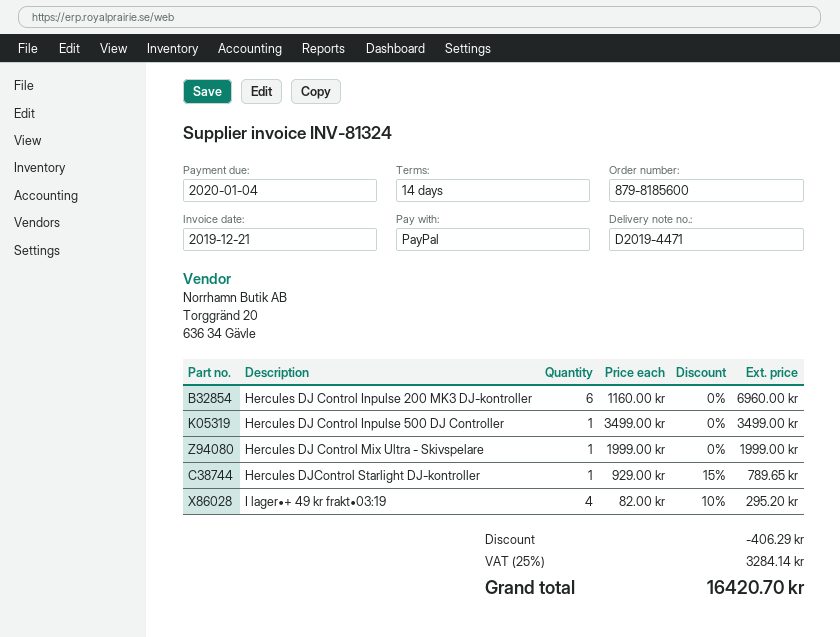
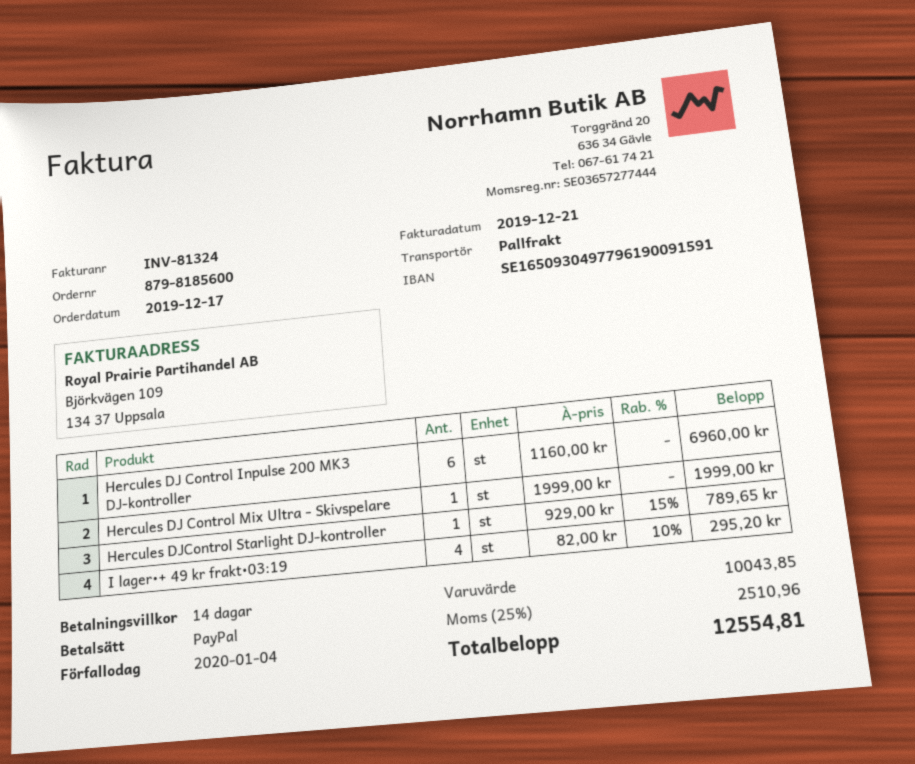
Hercules DJ Control Inpulse 500 DJ Controller: 1 x 3499.00 = 3499.00 -> none
discount: 406.29 -> none
tax: 25% = 3284.14 -> 25% = 2510.96
total: 16420.70 -> 12554.81

